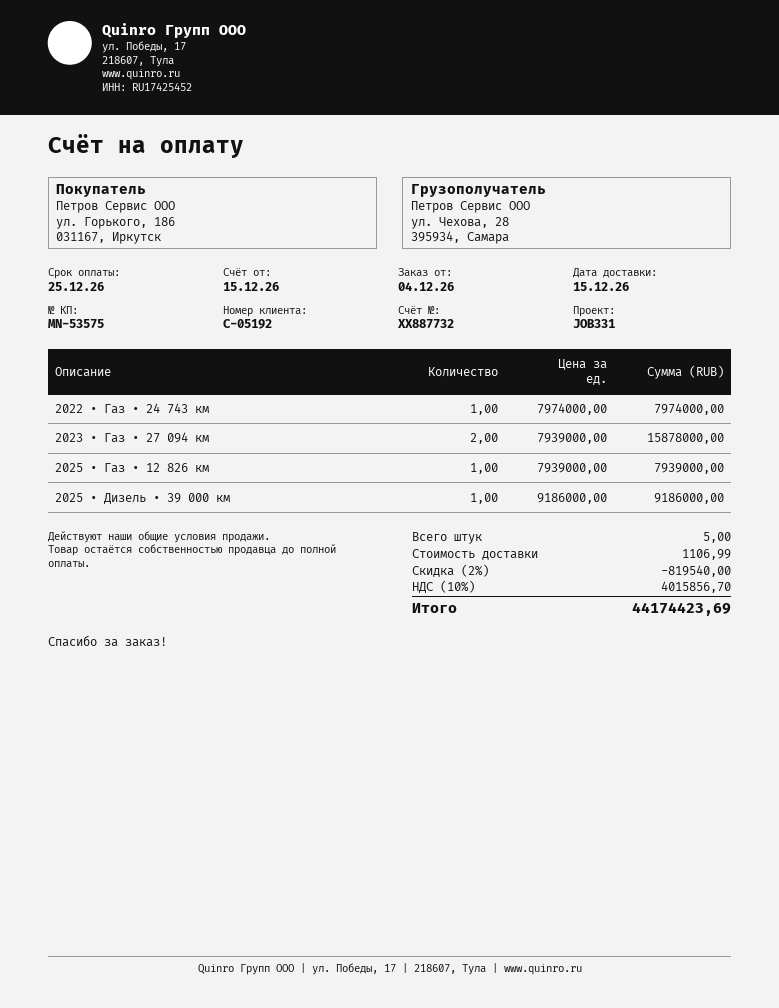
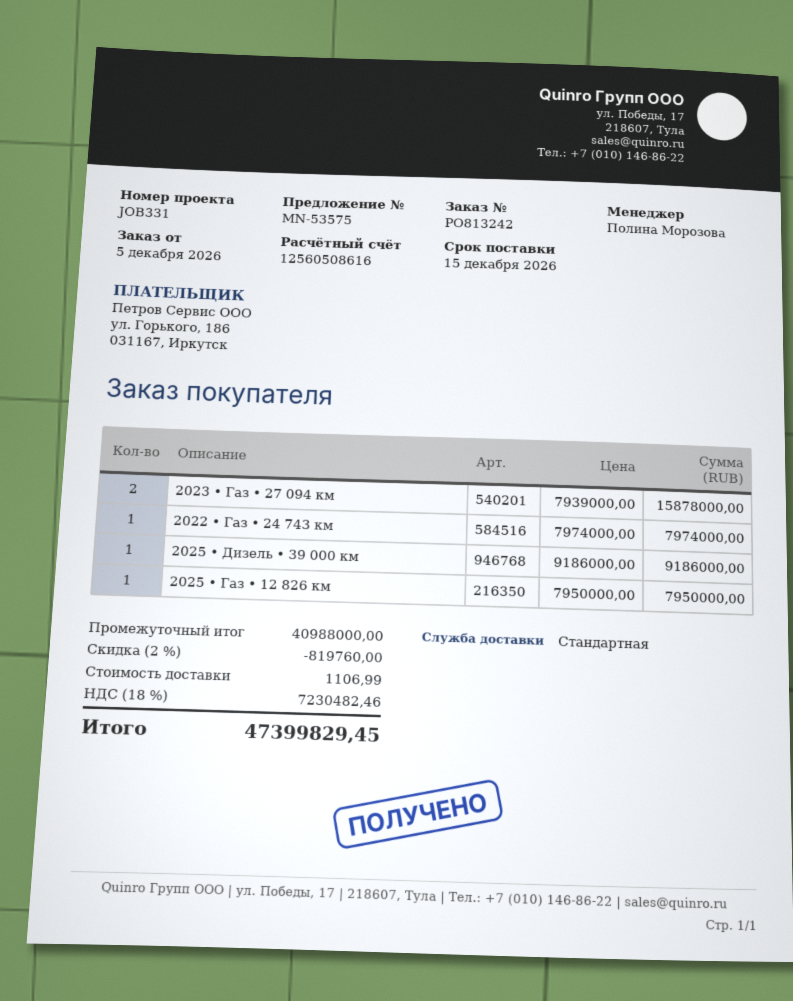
order date: 2026-12-04 -> 2026-12-05
2025 • Газ • 12 826 км: 1 x 7939000.00 = 7939000.00 -> 1 x 7950000.00 = 7950000.00
discount: 2% = 819540.00 -> 2% = 819760.00
tax: 10% = 4015856.70 -> 18% = 7230482.46
total: 44174423.69 -> 47399829.45

